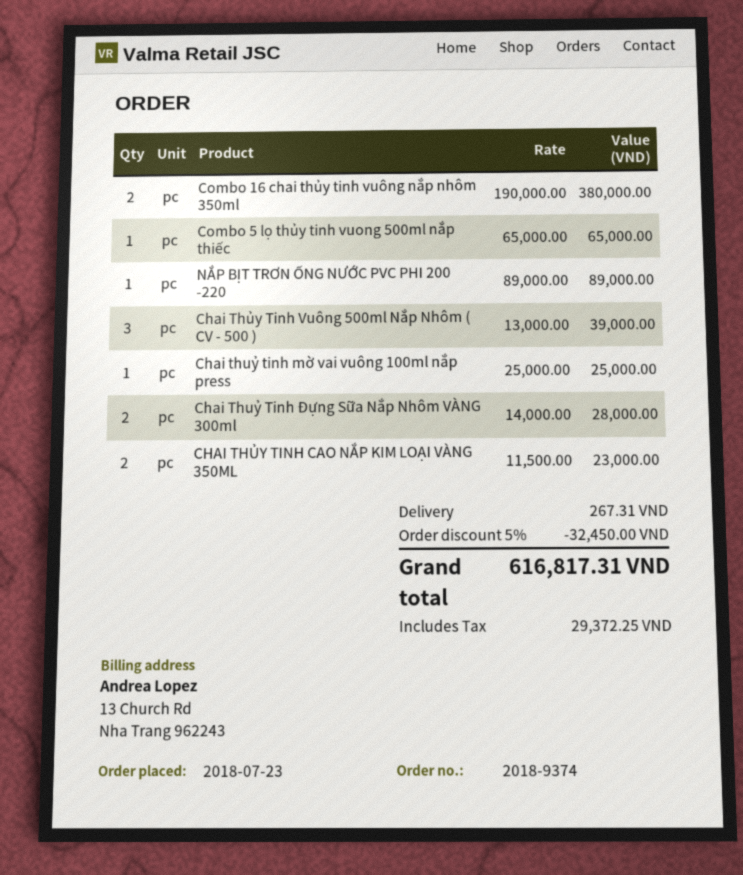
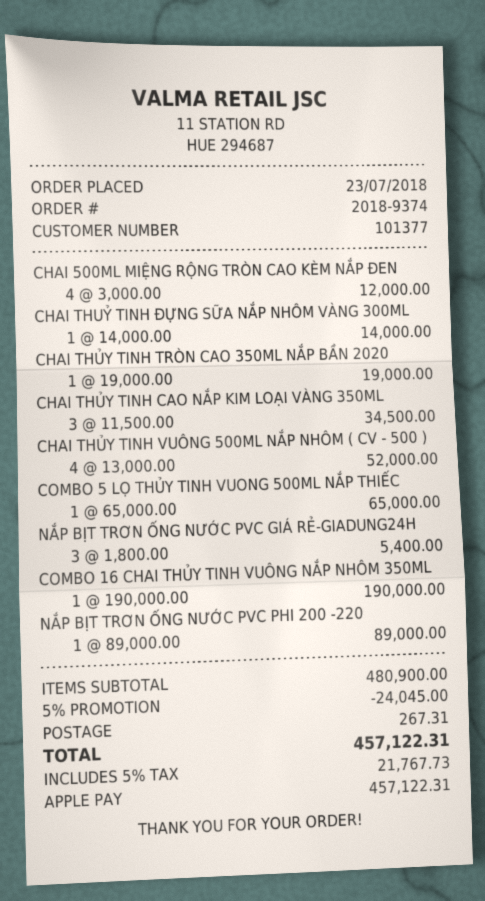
Combo 16 chai thủy tinh vuông nắp nhôm 350ml: 2 x 190000.00 = 380000.00 -> 1 x 190000.00 = 190000.00
Chai Thủy Tinh Vuông 500ml Nắp Nhôm ( CV - 500 ): 3 x 13000.00 = 39000.00 -> 4 x 13000.00 = 52000.00
Chai thuỷ tinh mờ vai vuông 100ml nắp press: 1 x 25000.00 = 25000.00 -> none
Chai Thuỷ Tinh Đựng Sữa Nắp Nhôm VÀNG 300ml: 2 x 14000.00 = 28000.00 -> 1 x 14000.00 = 14000.00
CHAI THỦY TINH CAO NẮP KIM LOẠI VÀNG 350ML: 2 x 11500.00 = 23000.00 -> 3 x 11500.00 = 34500.00
CHAI 500ML MIỆNG RỘNG TRÒN CAO KÈM NẮP ĐEN: none -> 4 x 3000.00 = 12000.00
CHAI THỦY TINH TRÒN CAO 350ML NẮP BẦN 2020: none -> 1 x 19000.00 = 19000.00
NẮP BỊT TRƠN ỐNG NƯỚC PVC GIÁ RẺ-GIADUNG24H: none -> 3 x 1800.00 = 5400.00
discount: 5% = 32450.00 -> 5% = 24045.00
tax: 29372.25 -> 21767.73
total: 616817.31 -> 457122.31

